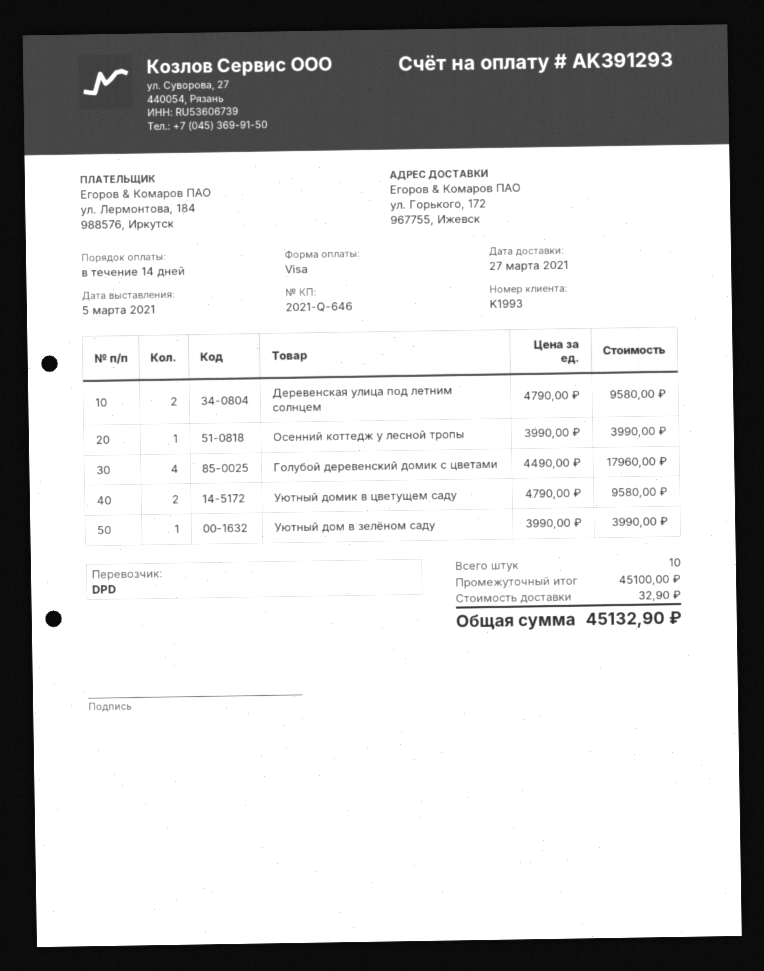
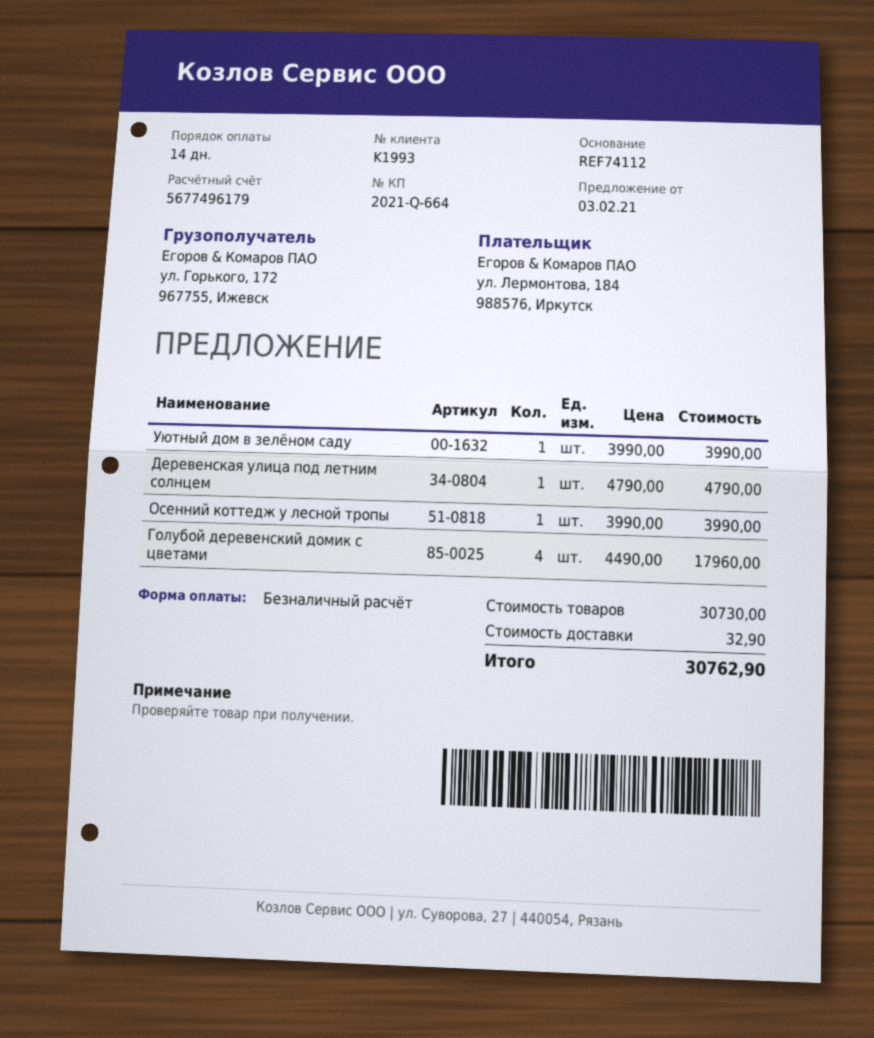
quote number: 2021-Q-646 -> 2021-Q-664
payment method: Visa -> bank transfer
Деревенская улица под летним солнцем: 2 x 4790.00 = 9580.00 -> 1 x 4790.00 = 4790.00
Уютный домик в цветущем саду: 2 x 4790.00 = 9580.00 -> none
subtotal: 45100.00 -> 30730.00
total: 45132.90 -> 30762.90

